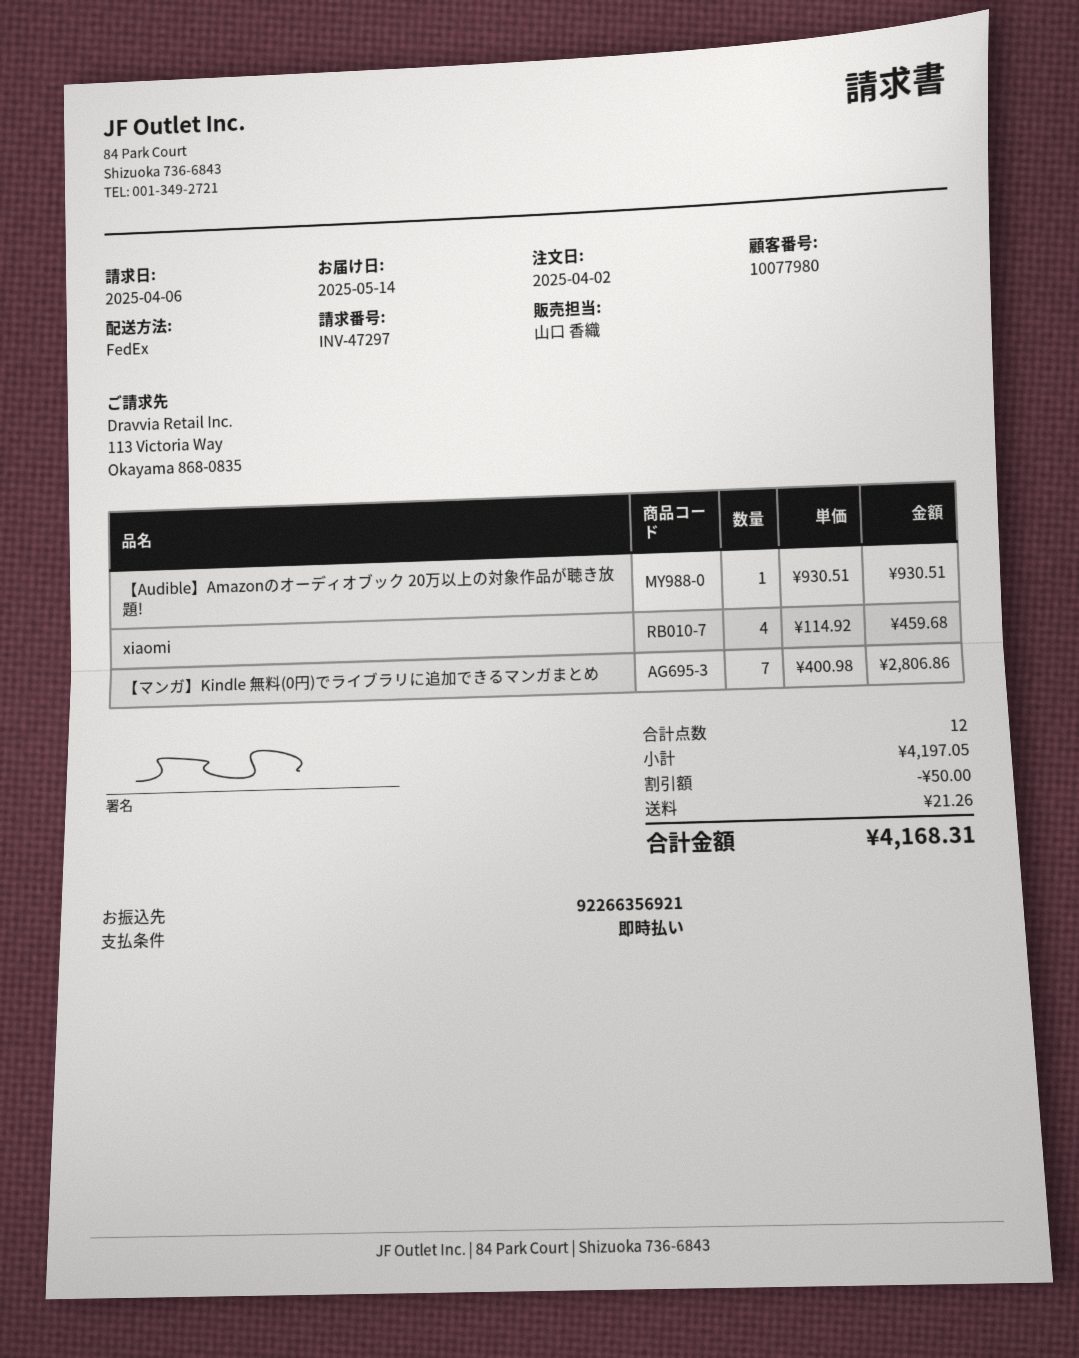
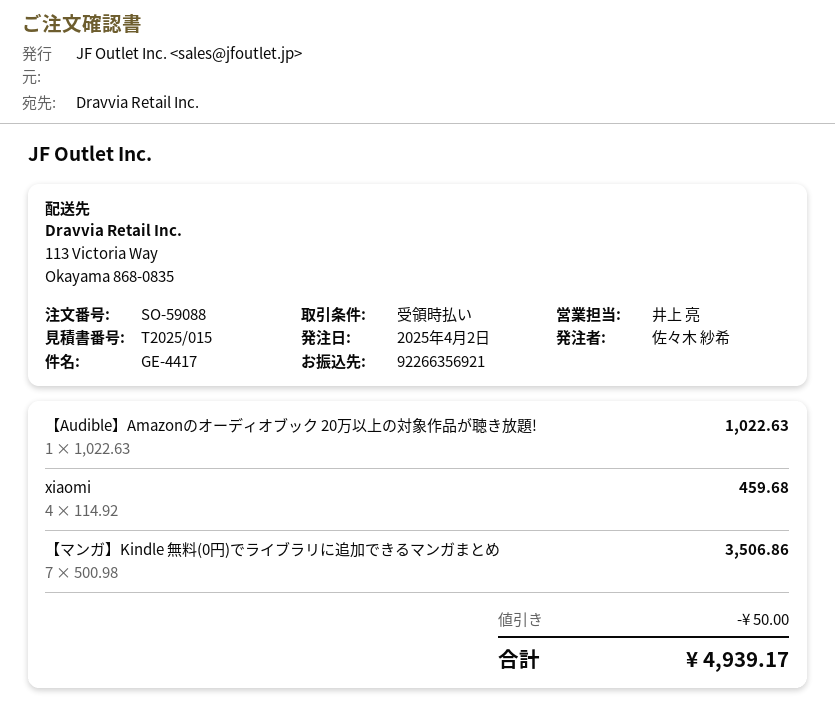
sales rep: 山口 香織 -> 井上 亮
【Audible】Amazonのオーディオブック 20万以上の対象作品が聴き放題!: 1 x 930.51 = 930.51 -> 1 x 1022.63 = 1022.63
【マンガ】Kindle 無料(0円)でライブラリに追加できるマンガまとめ: 7 x 400.98 = 2806.86 -> 7 x 500.98 = 3506.86
shipping: 21.26 -> none
total: 4168.31 -> 4939.17

